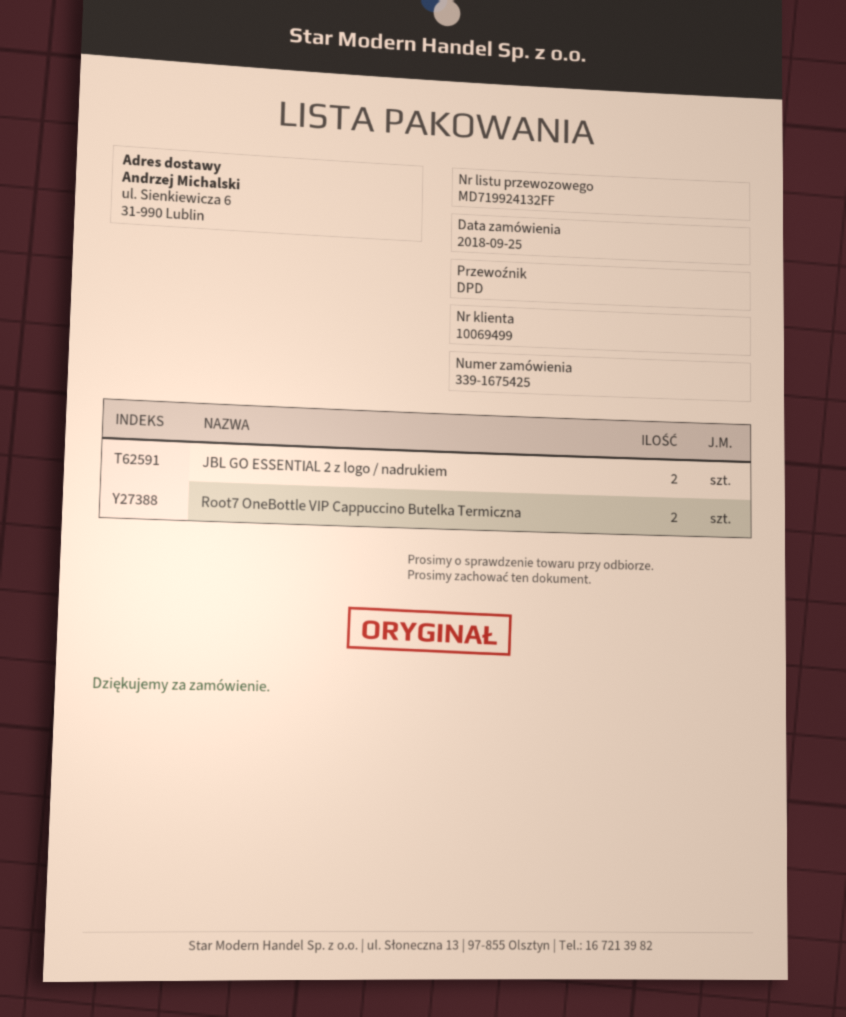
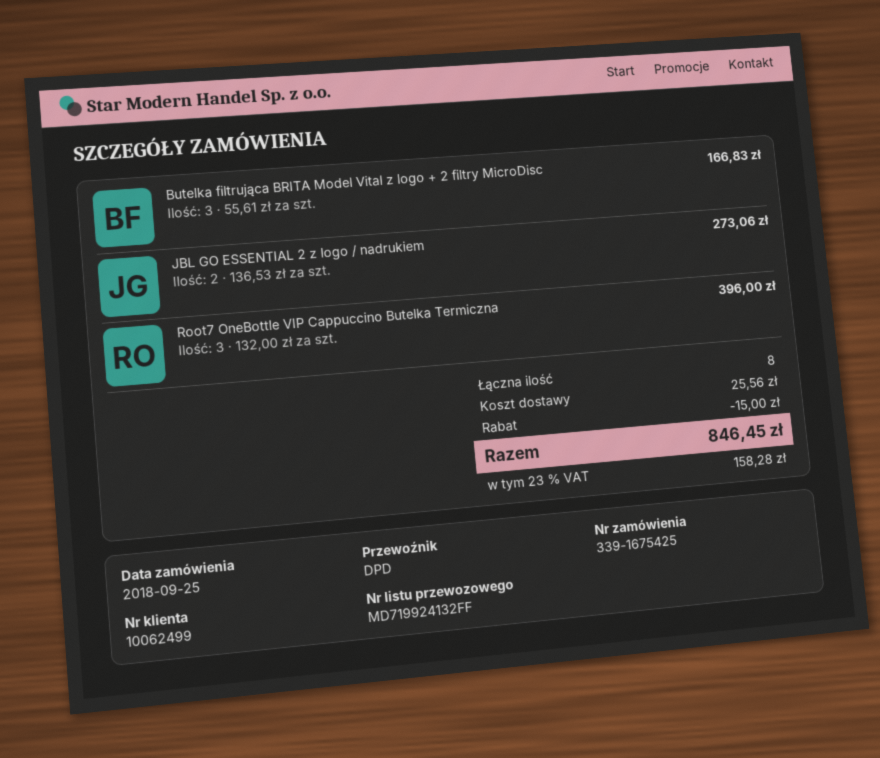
customer number: 10069499 -> 10062499
Root7 OneBottle VIP Cappuccino Butelka Termiczna: 2 -> 3
Butelka filtrująca BRITA Model Vital z logo + 2 filtry MicroDisc: none -> 3

